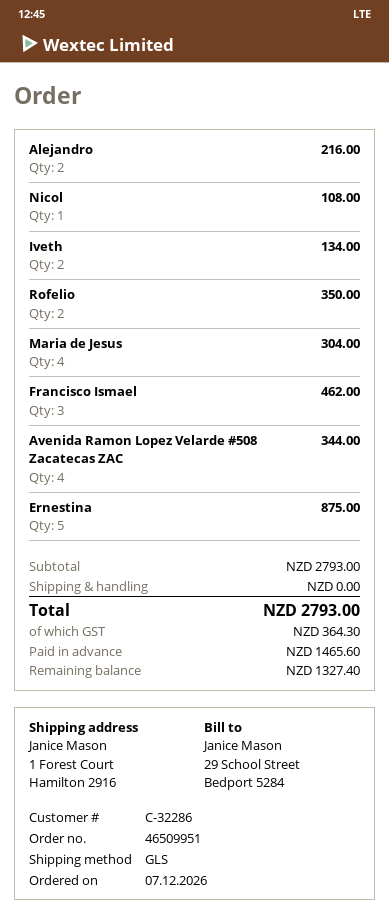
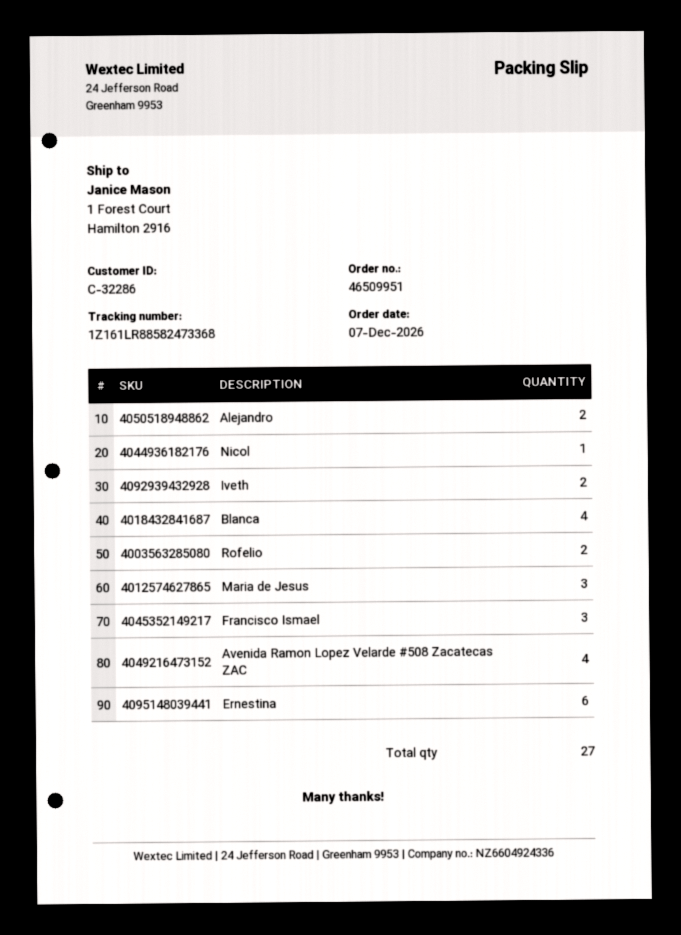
Maria de Jesus: 4 -> 3
Ernestina: 5 -> 6
Blanca: none -> 4

